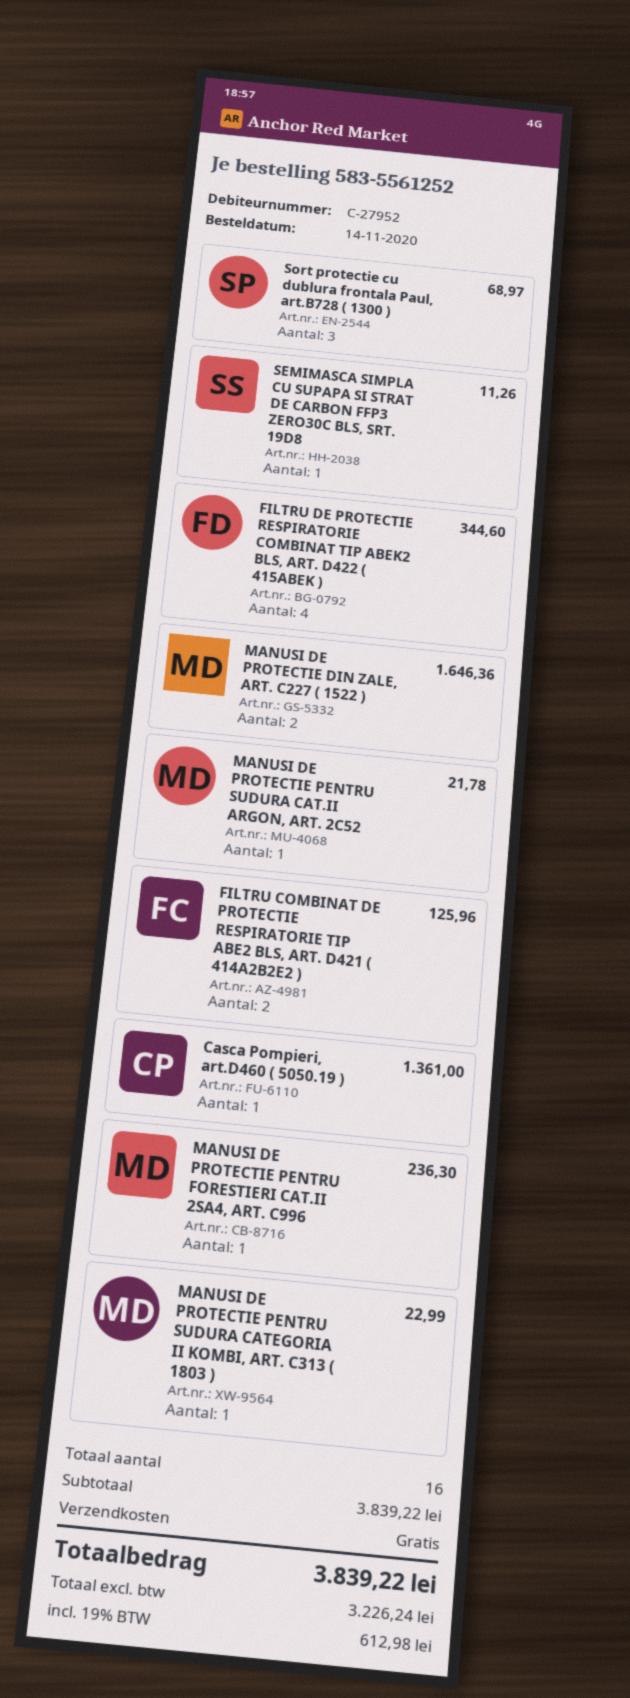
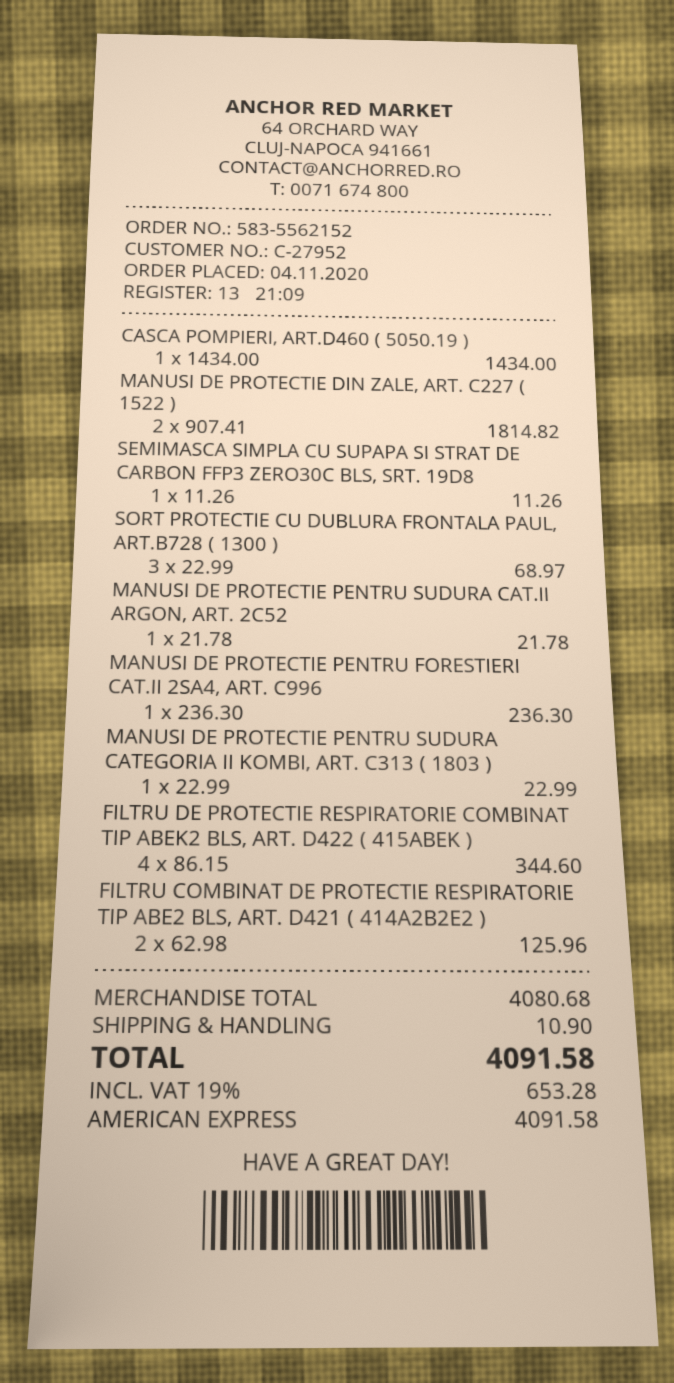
order number: 583-5561252 -> 583-5562152
order date: 2020-11-14 -> 2020-11-04
MANUSI DE PROTECTIE DIN ZALE, ART. C227 ( 1522 ): 2 for 1646.36 -> 2 for 1814.82
Casca Pompieri, art.D460 ( 5050.19 ): 1 for 1361.00 -> 1 for 1434.00
subtotal: 3839.22 -> 4080.68
shipping: 0.00 -> 10.90
tax: 19% = 612.98 -> 19% = 653.28
total: 3839.22 -> 4091.58

